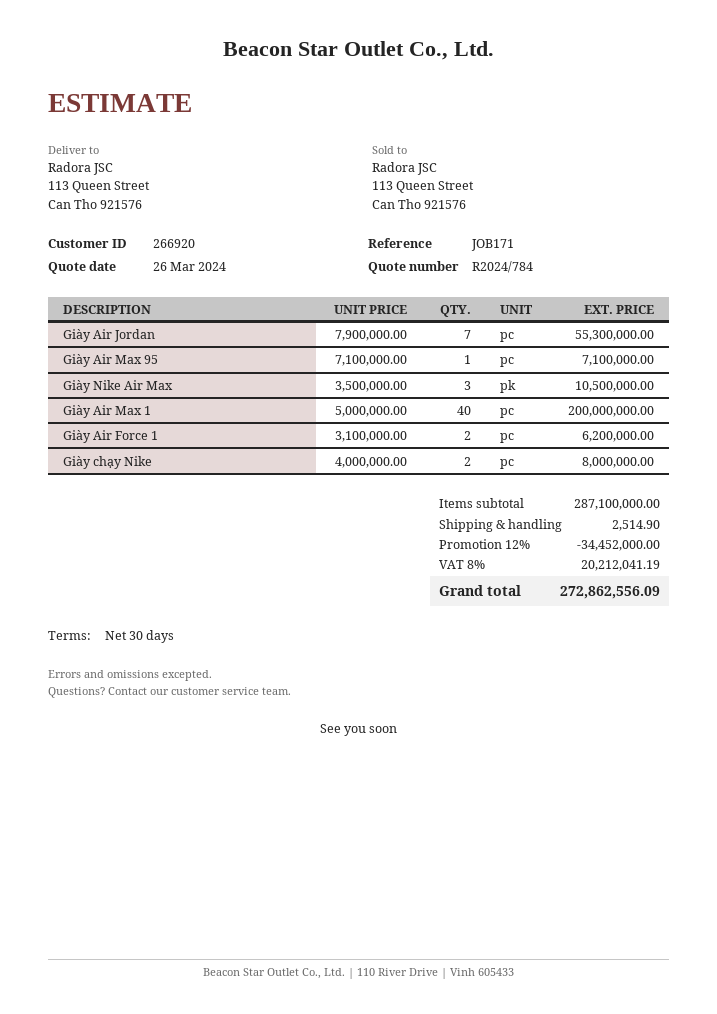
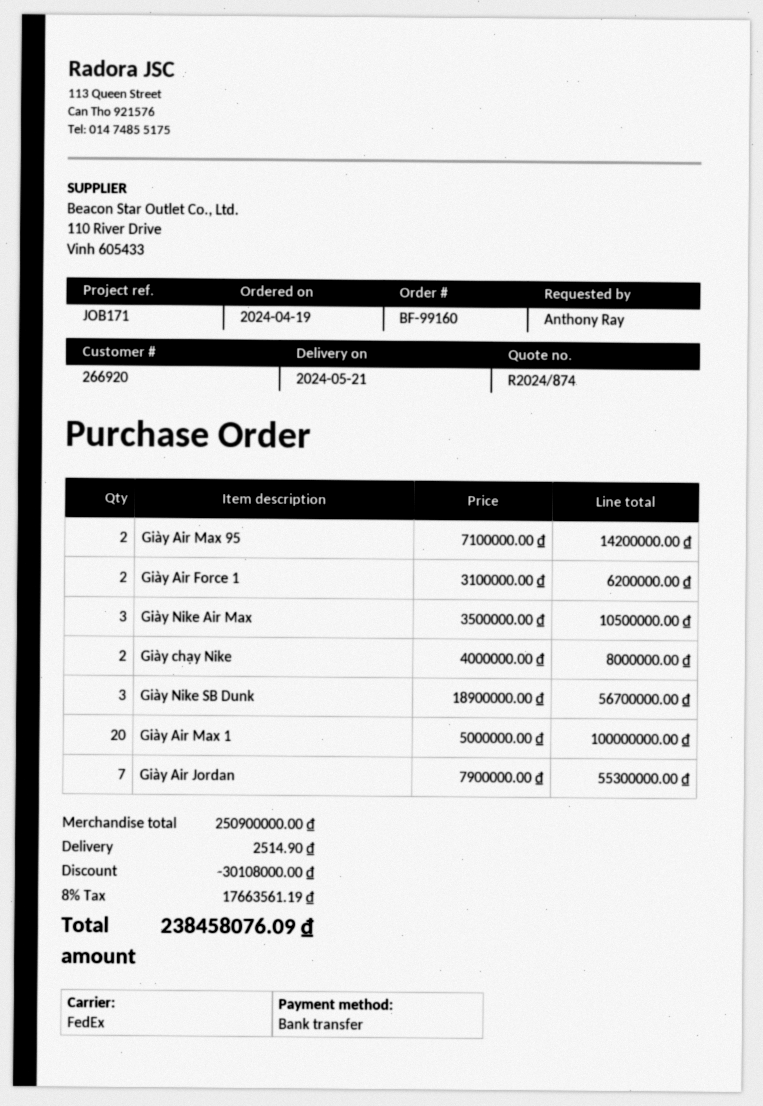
quote number: R2024/784 -> R2024/874
Giày Air Max 95: 1 x 7100000.00 = 7100000.00 -> 2 x 7100000.00 = 14200000.00
Giày Air Max 1: 40 x 5000000.00 = 200000000.00 -> 20 x 5000000.00 = 100000000.00
Giày Nike SB Dunk: none -> 3 x 18900000.00 = 56700000.00
subtotal: 287100000.00 -> 250900000.00
discount: 34452000.00 -> 30108000.00
tax: 8% = 20212041.19 -> 8% = 17663561.19
total: 272862556.09 -> 238458076.09

